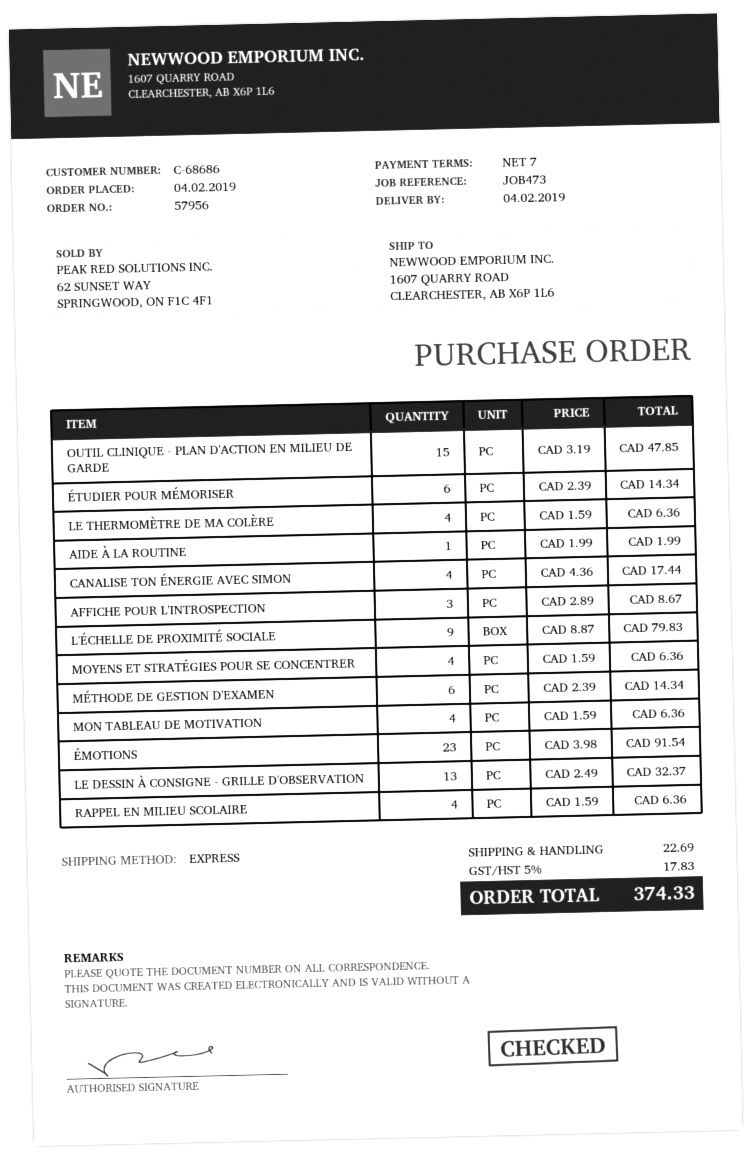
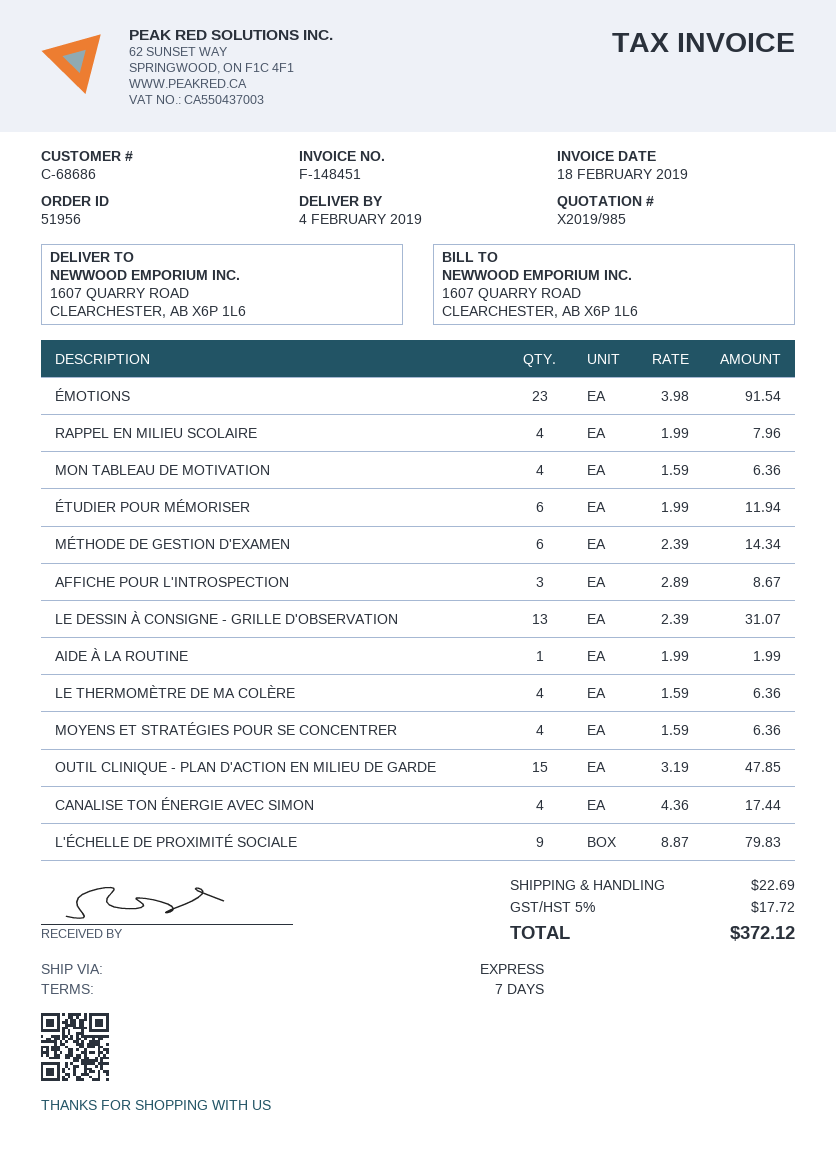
order number: 57956 -> 51956
ÉTUDIER POUR MÉMORISER: 6 x 2.39 = 14.34 -> 6 x 1.99 = 11.94
LE DESSIN À CONSIGNE - GRILLE D'OBSERVATION: 13 x 2.49 = 32.37 -> 13 x 2.39 = 31.07
RAPPEL EN MILIEU SCOLAIRE: 4 x 1.59 = 6.36 -> 4 x 1.99 = 7.96
tax: 5% = 17.83 -> 5% = 17.72
total: 374.33 -> 372.12

